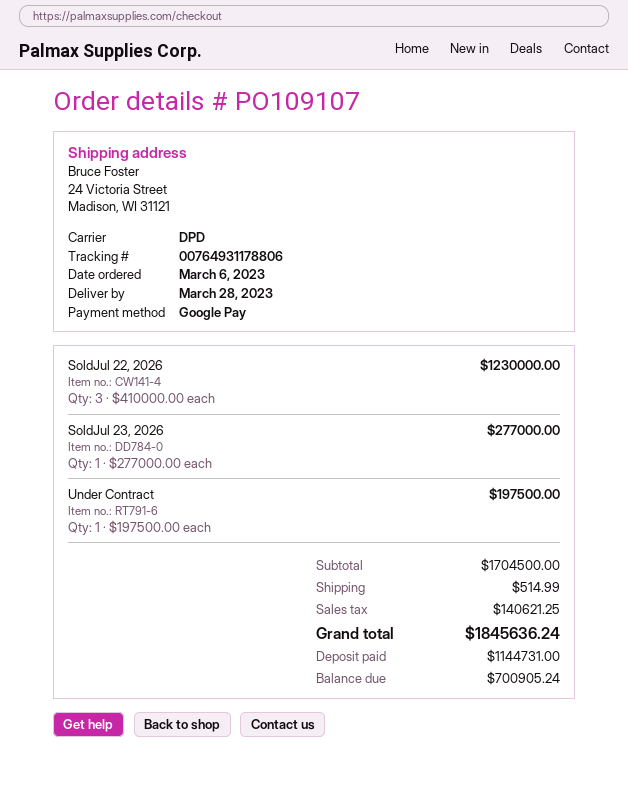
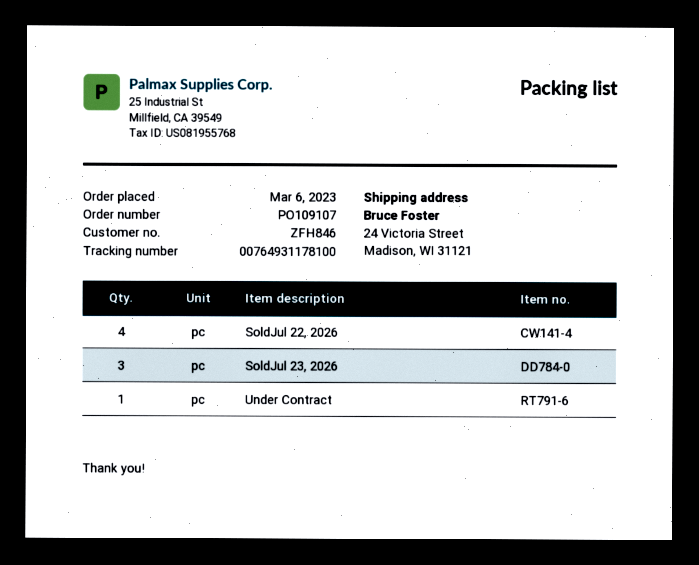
tracking number: 00764931178806 -> 00764931178100
SoldJul 22, 2026: 3 -> 4
SoldJul 23, 2026: 1 -> 3

